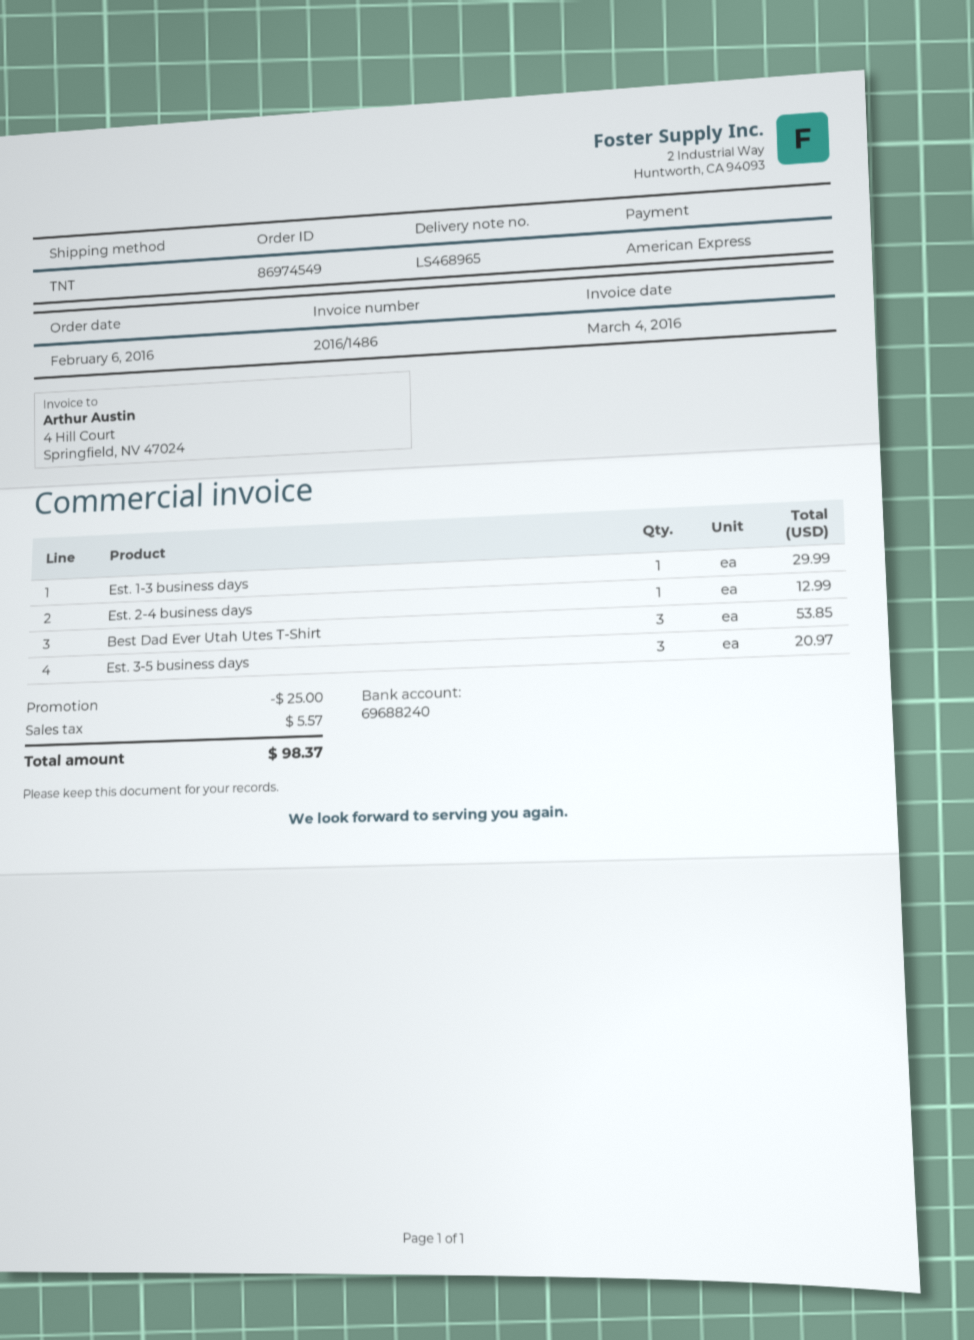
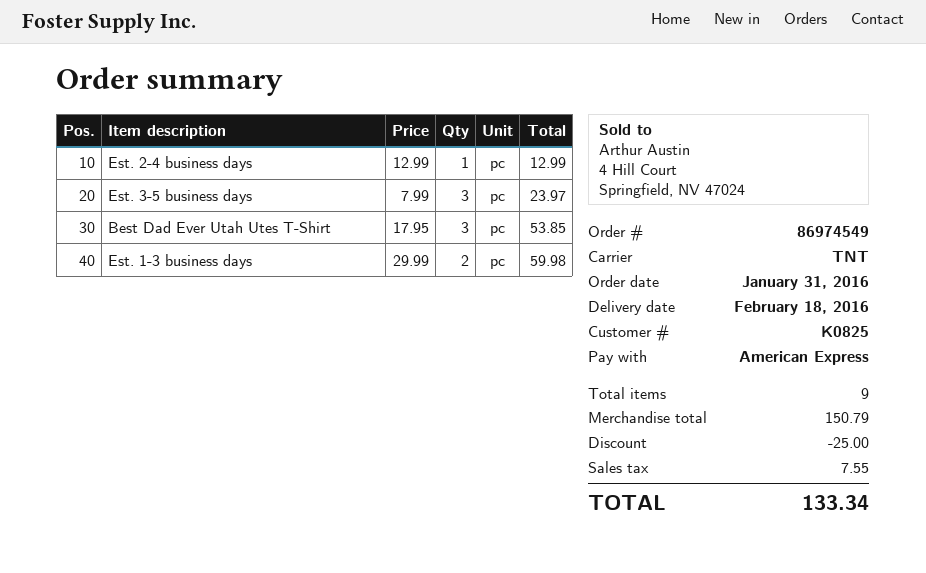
order date: 2016-02-06 -> 2016-01-31
Est. 1-3 business days: 1 for 29.99 -> 2 for 59.98
Est. 3-5 business days: 3 for 20.97 -> 3 for 23.97
tax: 5.57 -> 7.55
total: 98.37 -> 133.34

